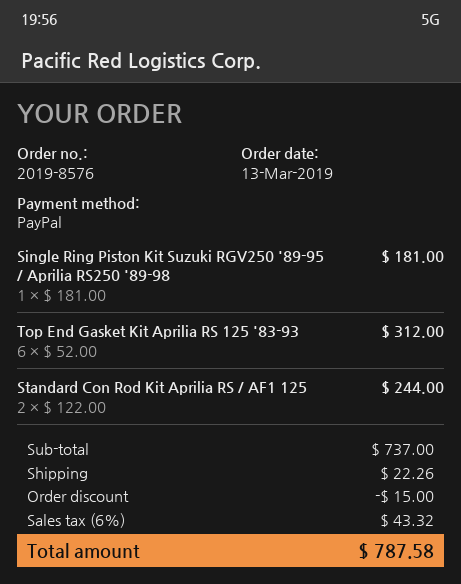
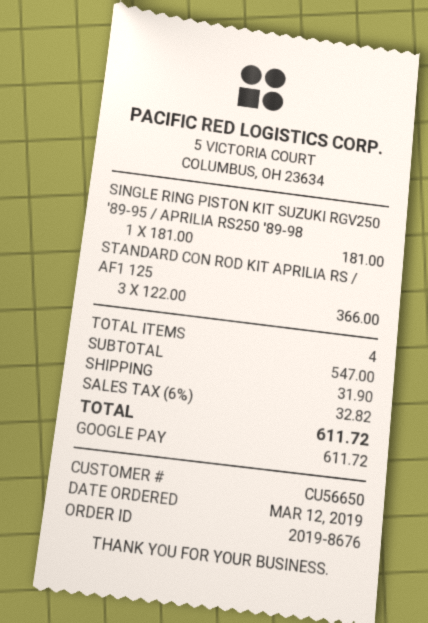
order number: 2019-8576 -> 2019-8676
order date: 2019-03-13 -> 2019-03-12
payment method: PayPal -> Google Pay
Top End Gasket Kit Aprilia RS 125 '83-93: 6 x 52.00 = 312.00 -> none
Standard Con Rod Kit Aprilia RS / AF1 125: 2 x 122.00 = 244.00 -> 3 x 122.00 = 366.00
subtotal: 737.00 -> 547.00
discount: 15.00 -> none
shipping: 22.26 -> 31.90
tax: 6% = 43.32 -> 6% = 32.82
total: 787.58 -> 611.72

